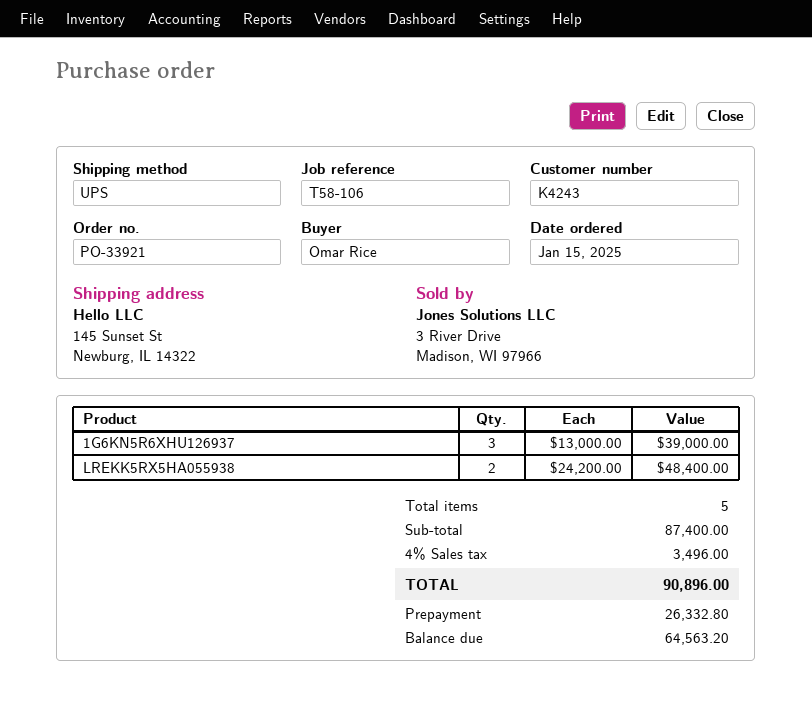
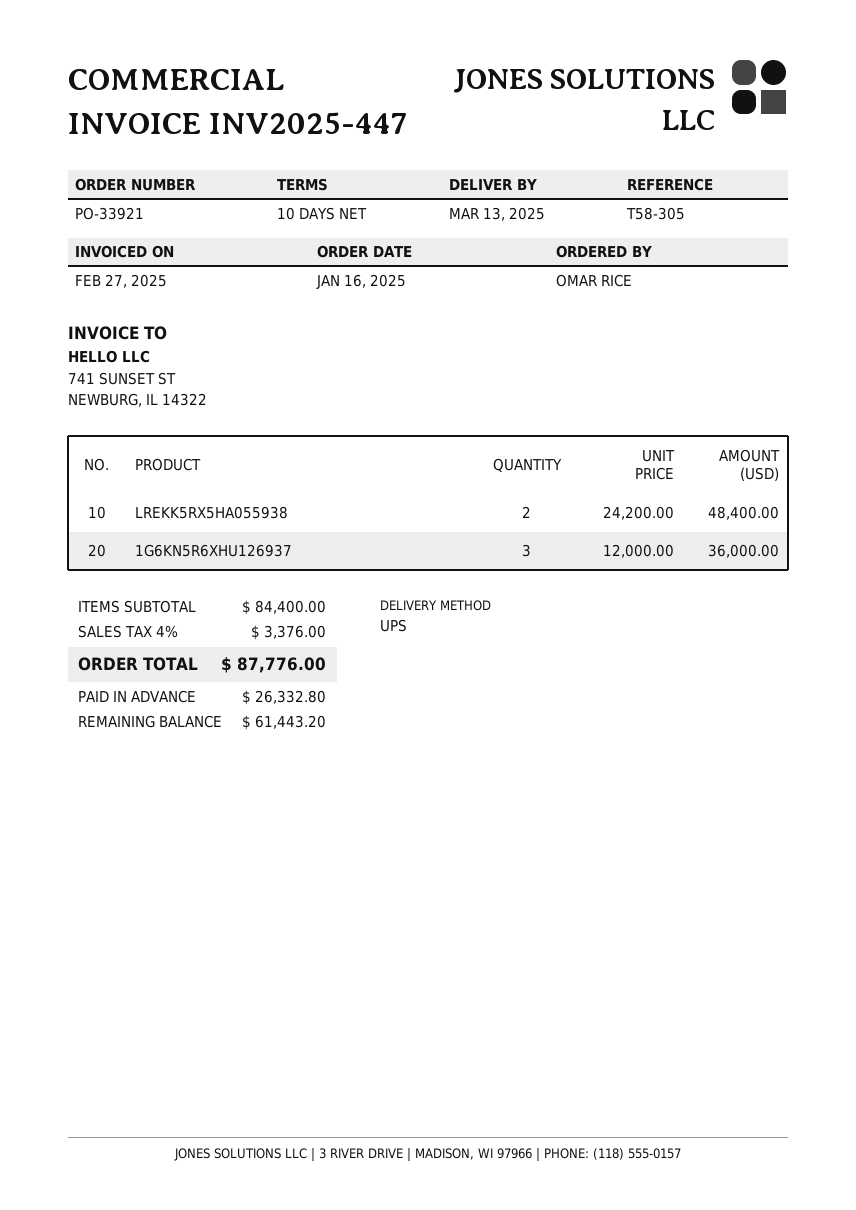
order date: 2025-01-15 -> 2025-01-16
reference: T58-106 -> T58-305
1G6KN5R6XHU126937: 3 x 13000.00 = 39000.00 -> 3 x 12000.00 = 36000.00
subtotal: 87400.00 -> 84400.00
tax: 4% = 3496.00 -> 4% = 3376.00
total: 90896.00 -> 87776.00
balance: 64563.20 -> 61443.20

